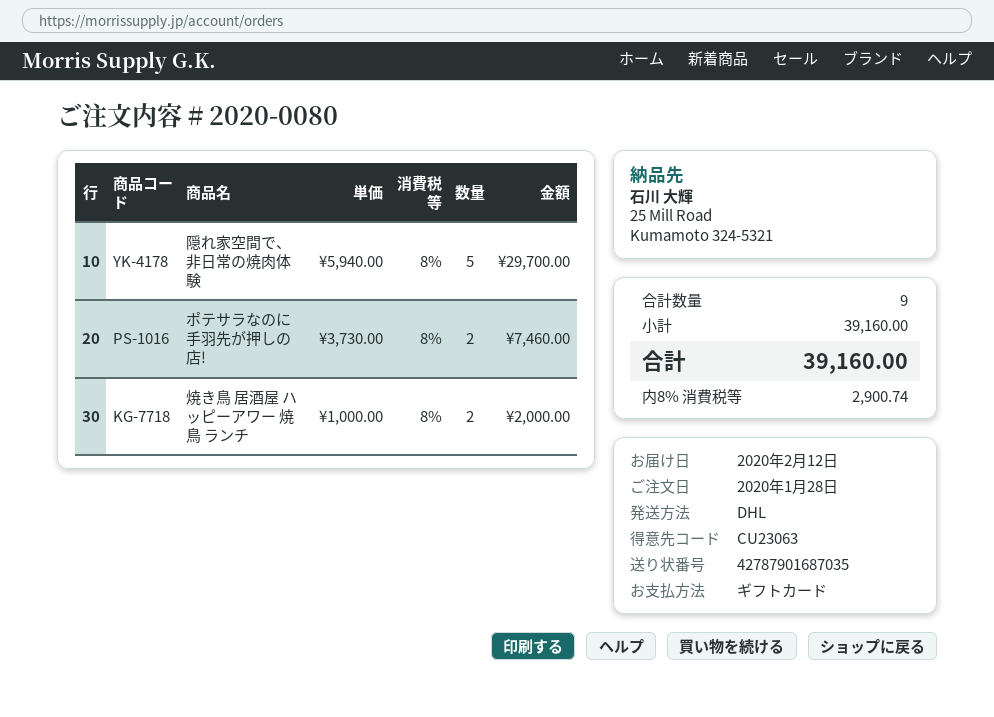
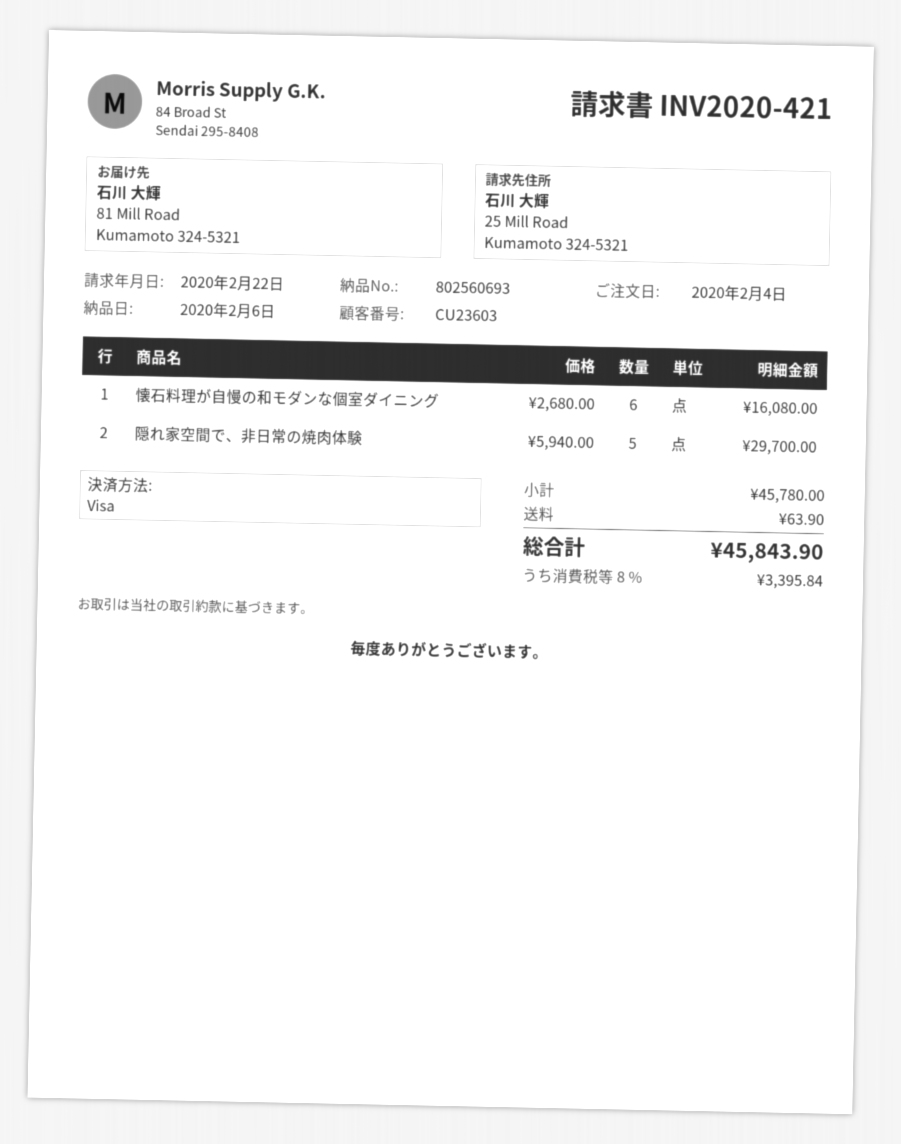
order date: 2020-01-28 -> 2020-02-04
delivery date: 2020-02-12 -> 2020-02-06
customer number: CU23063 -> CU23603
payment method: gift card -> Visa
ship to: 25 Mill Road, Kumamoto 324-5321 -> 81 Mill Road, Kumamoto 324-5321
ポテサラなのに手羽先が押しの店!: 2 x 3730.00 = 7460.00 -> none
焼き鳥 居酒屋 ハッピーアワー 焼鳥 ランチ: 2 x 1000.00 = 2000.00 -> none
懐石料理が自慢の和モダンな個室ダイニング: none -> 6 x 2680.00 = 16080.00
subtotal: 39160.00 -> 45780.00
shipping: none -> 63.90
tax: 8% = 2900.74 -> 8% = 3395.84
total: 39160.00 -> 45843.90

